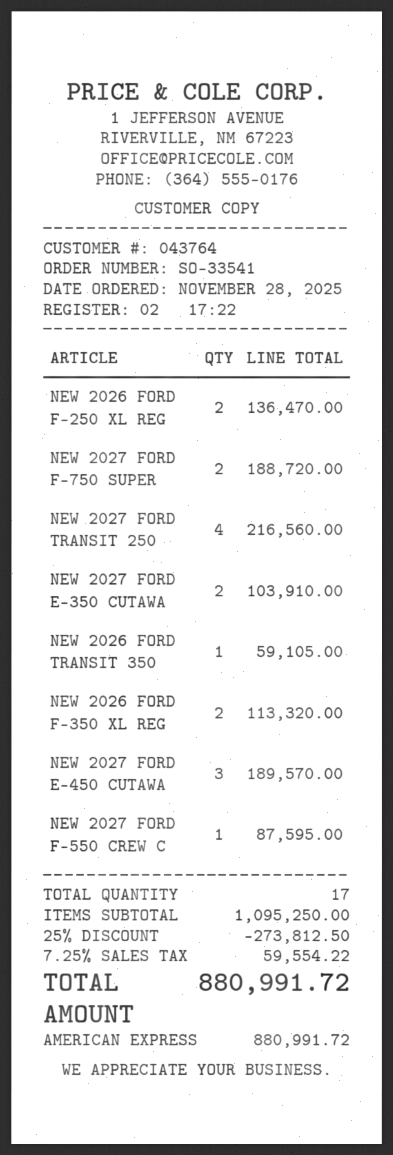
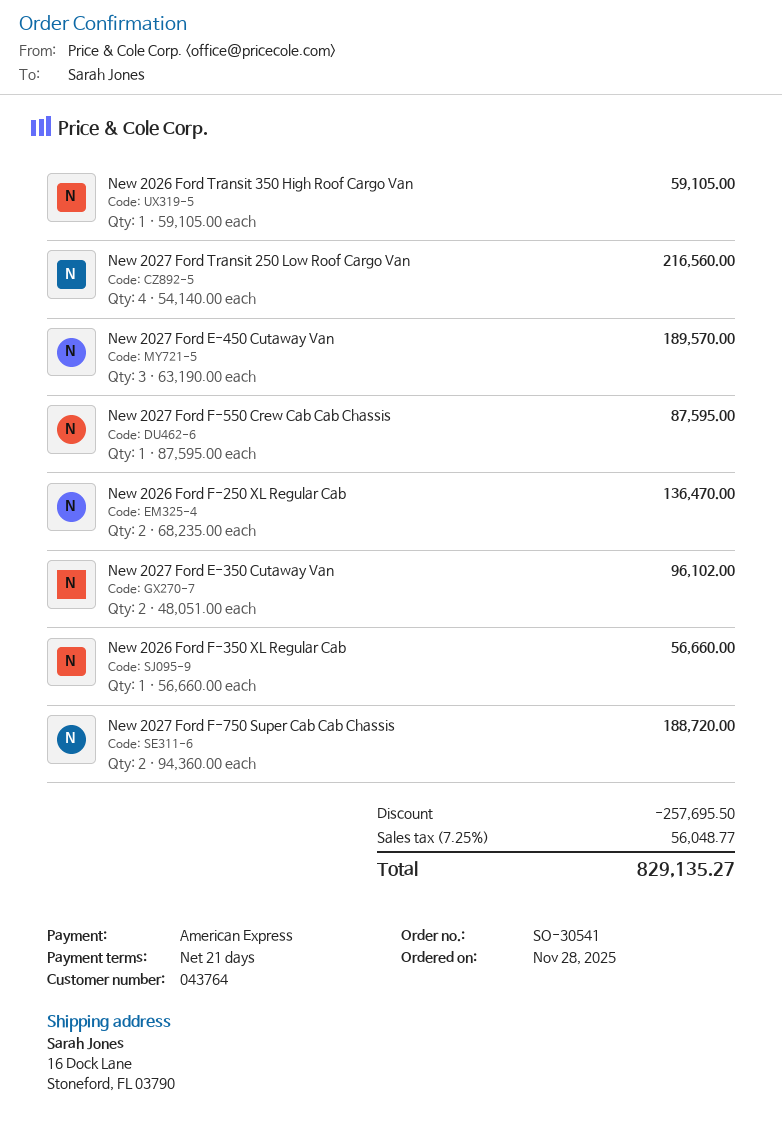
order number: SO-33541 -> SO-30541
NEW 2027 FORD E-350 CUTAWA: 2 for 103910.00 -> 2 for 96102.00
NEW 2026 FORD F-350 XL REG: 2 for 113320.00 -> 1 for 56660.00
discount: 273812.50 -> 257695.50
tax: 7.25% = 59554.22 -> 7.25% = 56048.77
total: 880991.72 -> 829135.27

